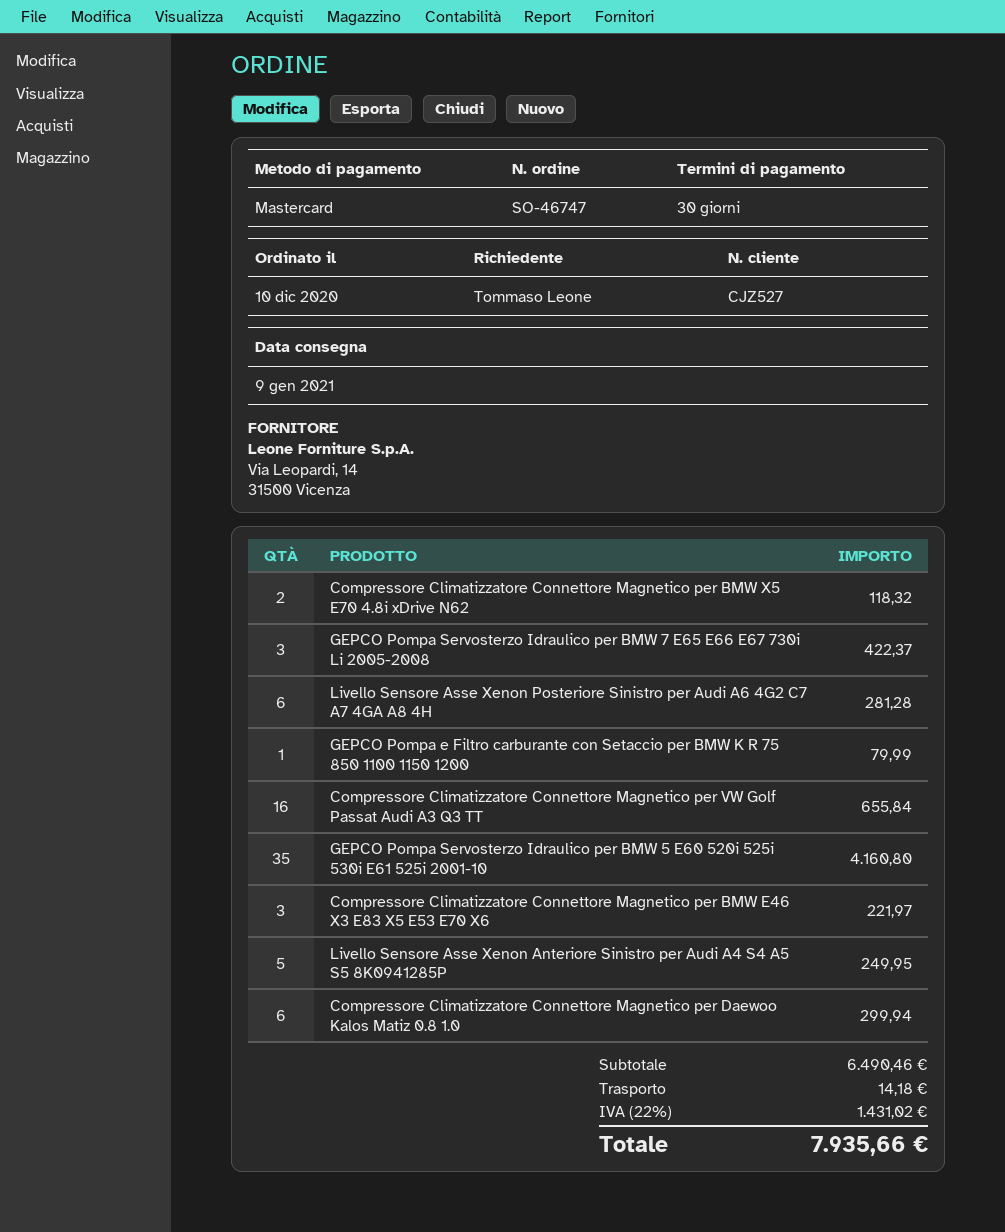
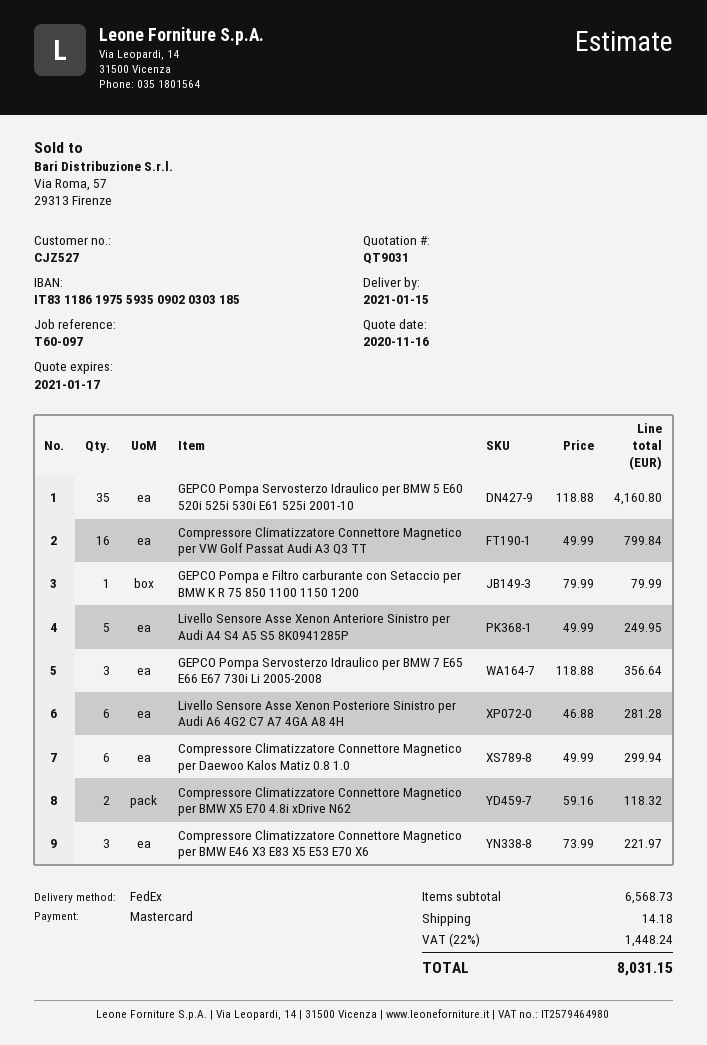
delivery date: 2021-01-09 -> 2021-01-15
GEPCO Pompa Servosterzo Idraulico per BMW 7 E65 E66 E67 730i Li 2005-2008: 3 for 422.37 -> 3 for 356.64
Compressore Climatizzatore Connettore Magnetico per VW Golf Passat Audi A3 Q3 TT: 16 for 655.84 -> 16 for 799.84
subtotal: 6490.46 -> 6568.73
tax: 22% = 1431.02 -> 22% = 1448.24
total: 7935.66 -> 8031.15

